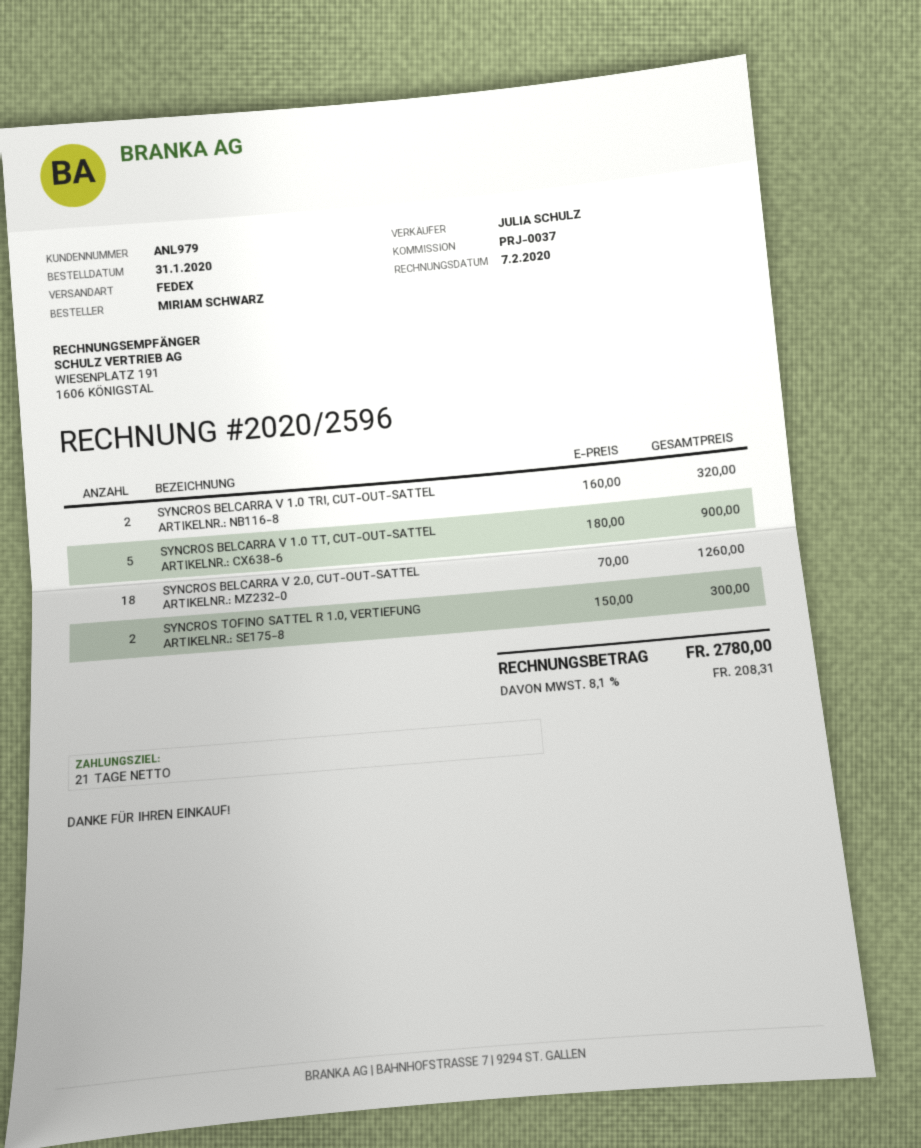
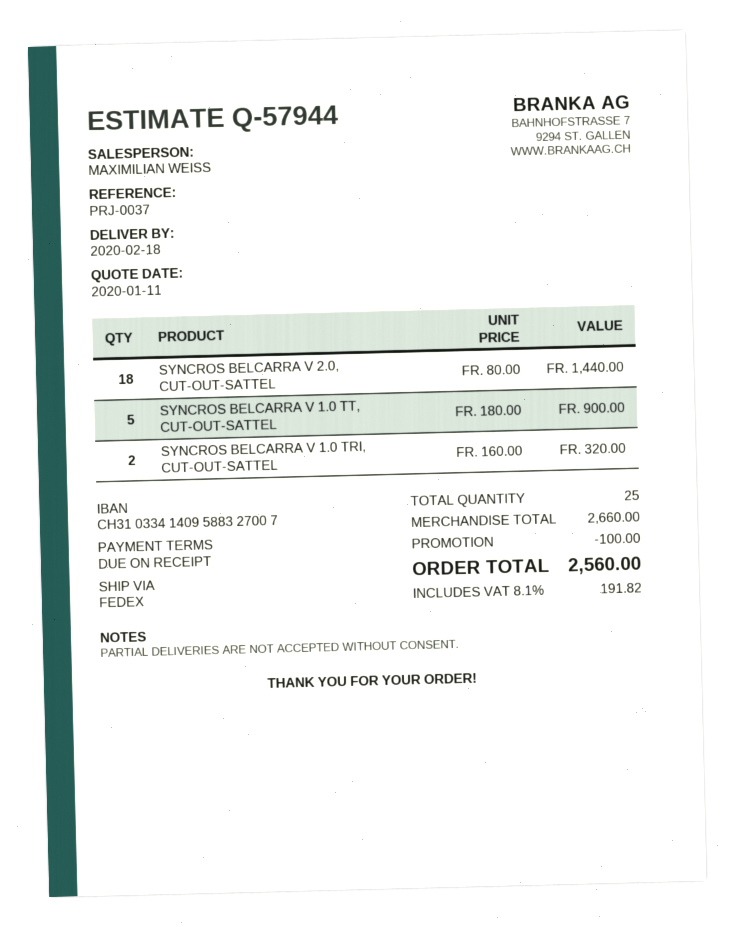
payment terms: 21 days -> on receipt
sales rep: JULIA SCHULZ -> MAXIMILIAN WEISS
SYNCROS BELCARRA V 2.0, CUT-OUT-SATTEL: 18 x 70.00 = 1260.00 -> 18 x 80.00 = 1440.00
SYNCROS TOFINO SATTEL R 1.0, VERTIEFUNG: 2 x 150.00 = 300.00 -> none
discount: none -> 100.00
tax: 8.1% = 208.31 -> 8.1% = 191.82
total: 2780.00 -> 2560.00

